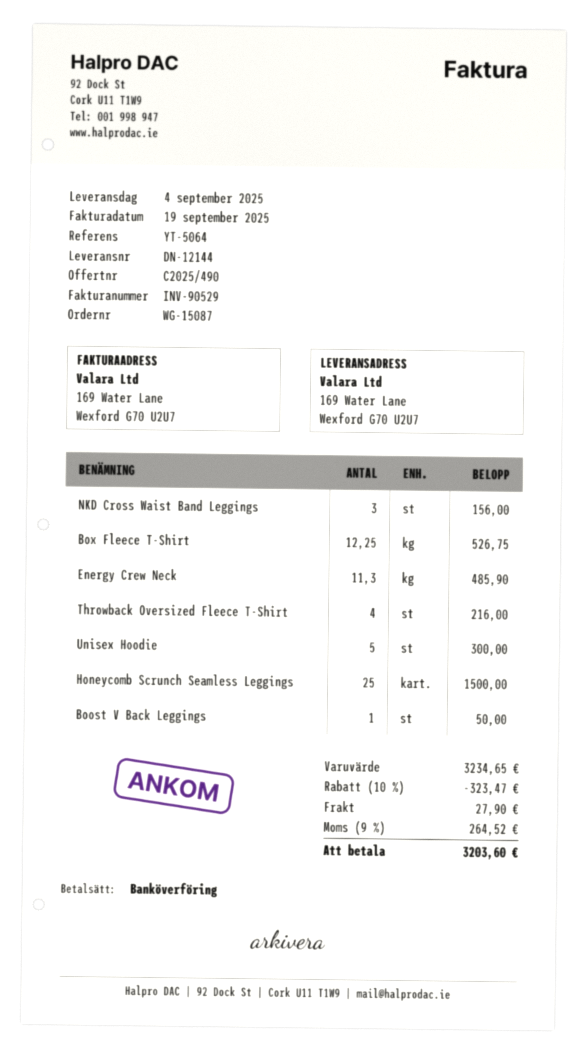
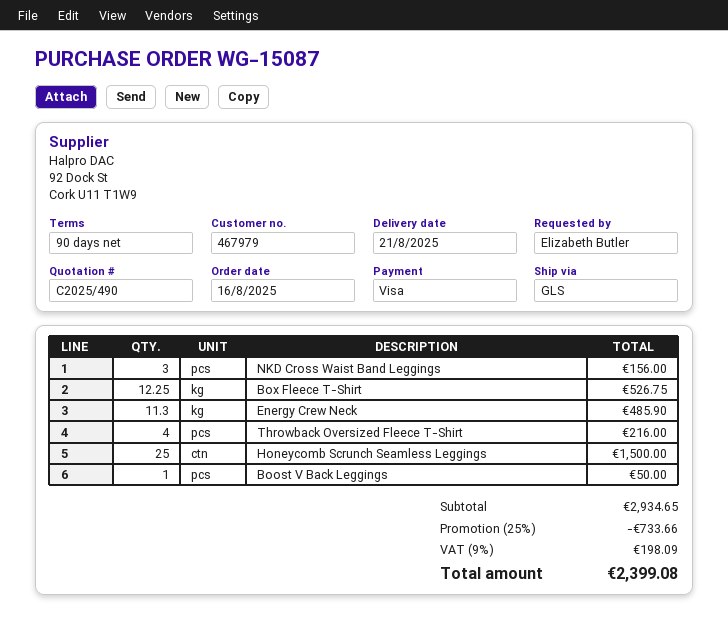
delivery date: 2025-09-04 -> 2025-08-21
payment method: bank transfer -> Visa
Unisex Hoodie: 5 for 300.00 -> none
subtotal: 3234.65 -> 2934.65
discount: 10% = 323.47 -> 25% = 733.66
shipping: 27.90 -> none
tax: 9% = 264.52 -> 9% = 198.09
total: 3203.60 -> 2399.08

